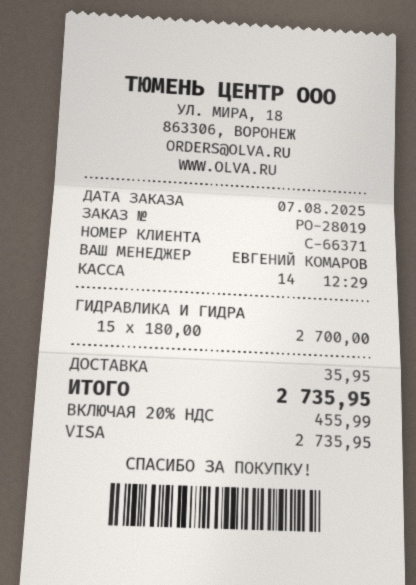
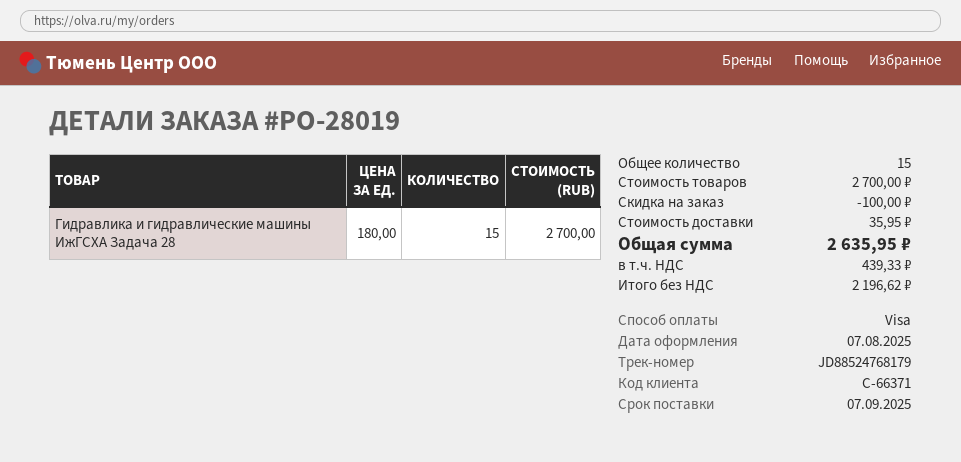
discount: none -> 100.00
tax: 455.99 -> 439.33
total: 2735.95 -> 2635.95

